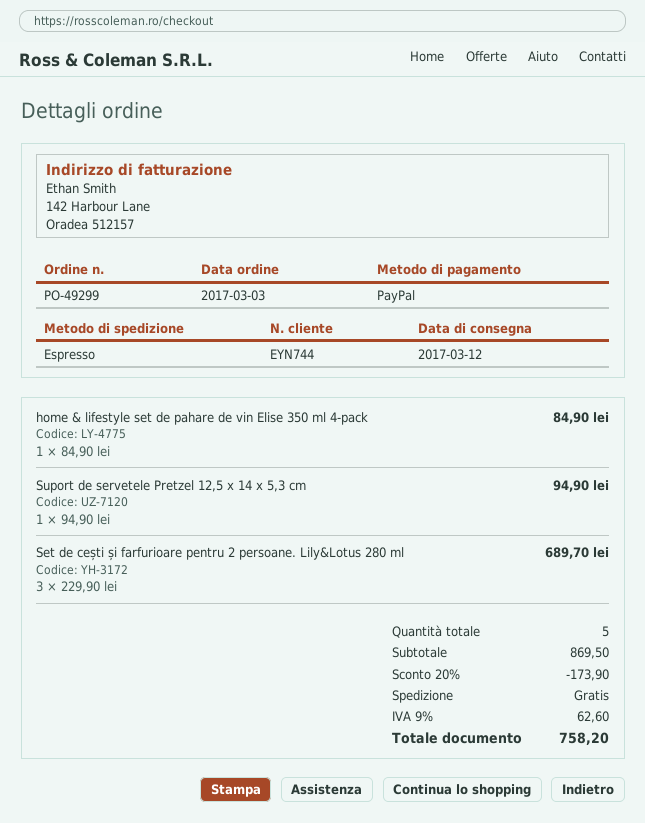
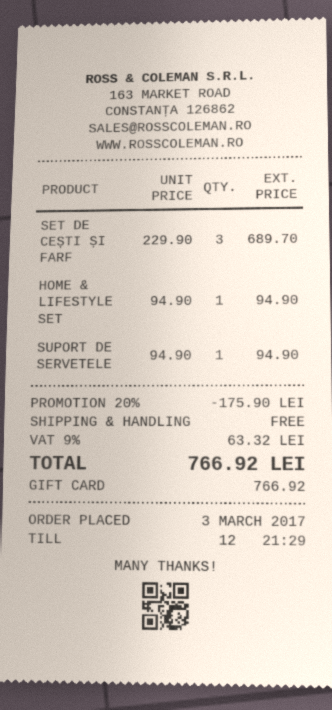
payment method: PayPal -> gift card
home & lifestyle set de pahare de vin Elise 350 ml 4-pack: 1 x 84.90 = 84.90 -> 1 x 94.90 = 94.90
discount: 20% = 173.90 -> 20% = 175.90
tax: 9% = 62.60 -> 9% = 63.32
total: 758.20 -> 766.92

